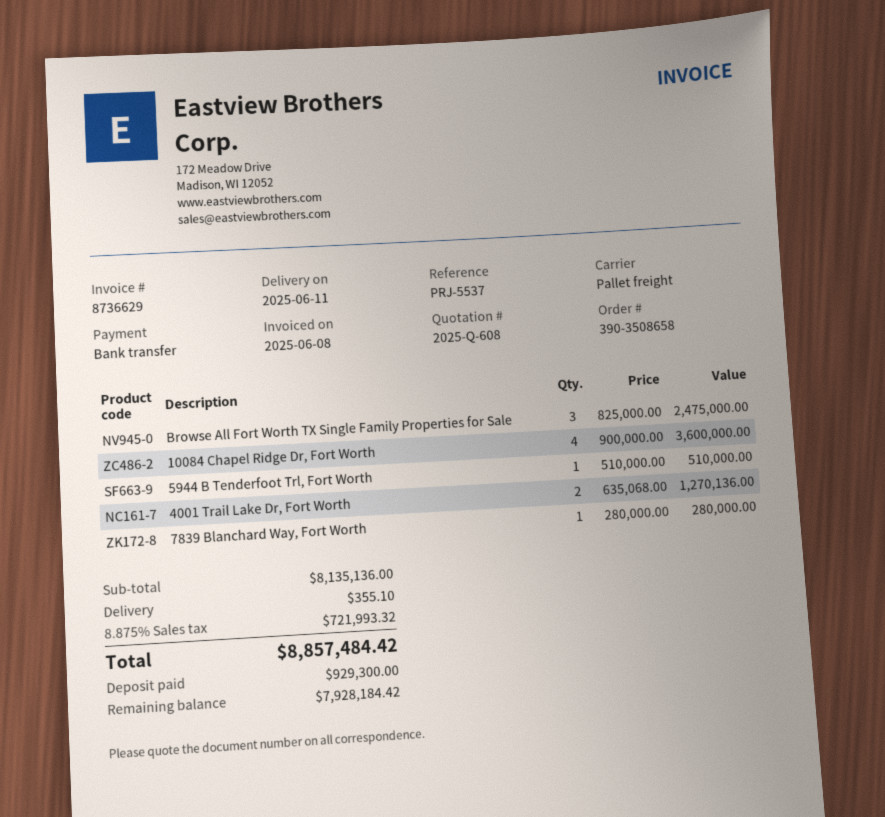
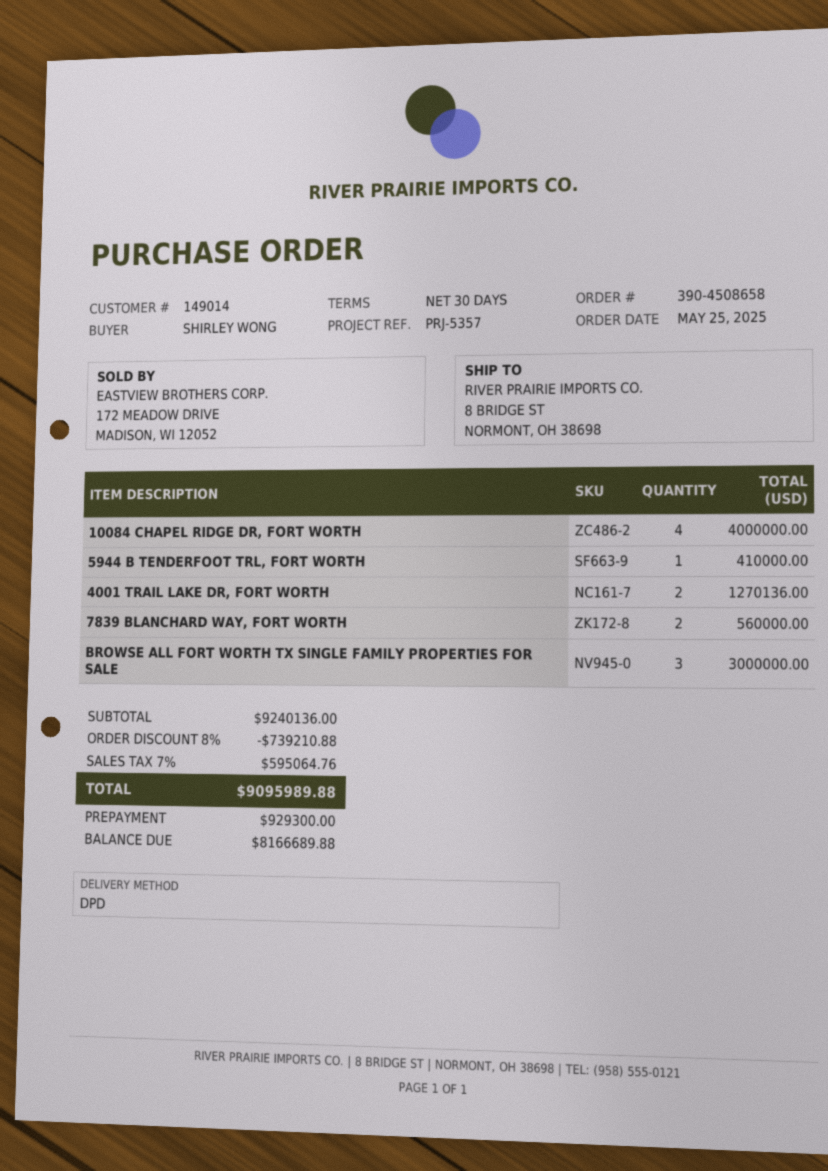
order number: 390-3508658 -> 390-4508658
reference: PRJ-5537 -> PRJ-5357
shipping method: pallet freight -> DPD
Browse All Fort Worth TX Single Family Properties for Sale: 3 for 2475000.00 -> 3 for 3000000.00
10084 Chapel Ridge Dr, Fort Worth: 4 for 3600000.00 -> 4 for 4000000.00
5944 B Tenderfoot Trl, Fort Worth: 1 for 510000.00 -> 1 for 410000.00
7839 Blanchard Way, Fort Worth: 1 for 280000.00 -> 2 for 560000.00
subtotal: 8135136.00 -> 9240136.00
discount: none -> 8% = 739210.88
shipping: 355.10 -> none
tax: 8.875% = 721993.32 -> 7% = 595064.76
total: 8857484.42 -> 9095989.88
balance: 7928184.42 -> 8166689.88

